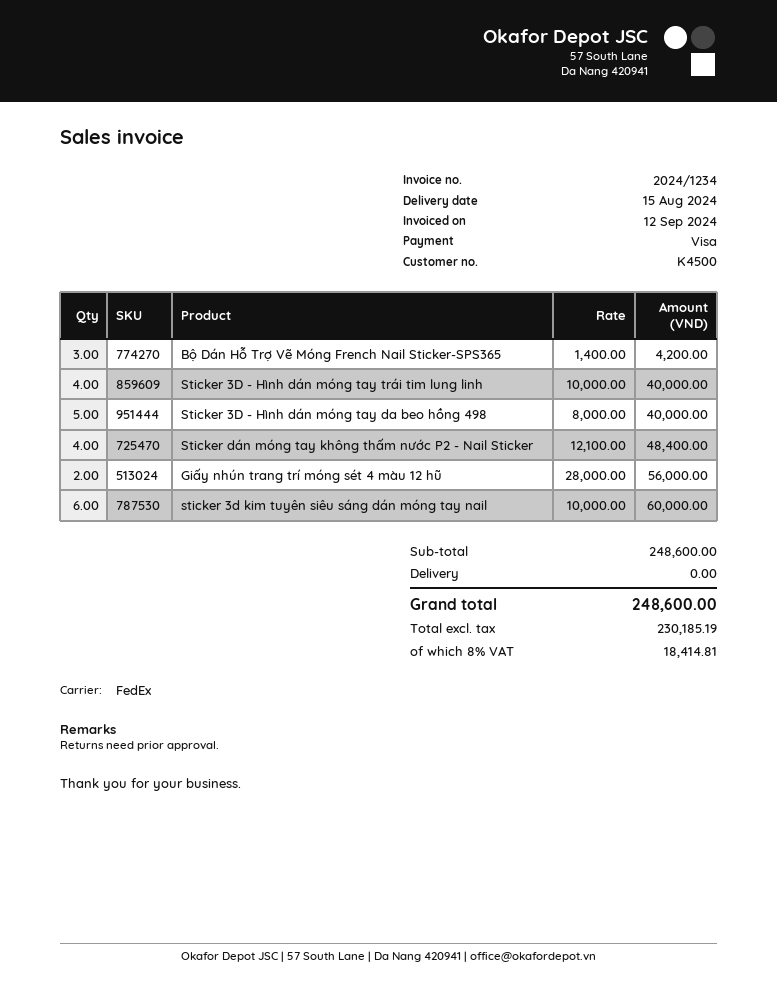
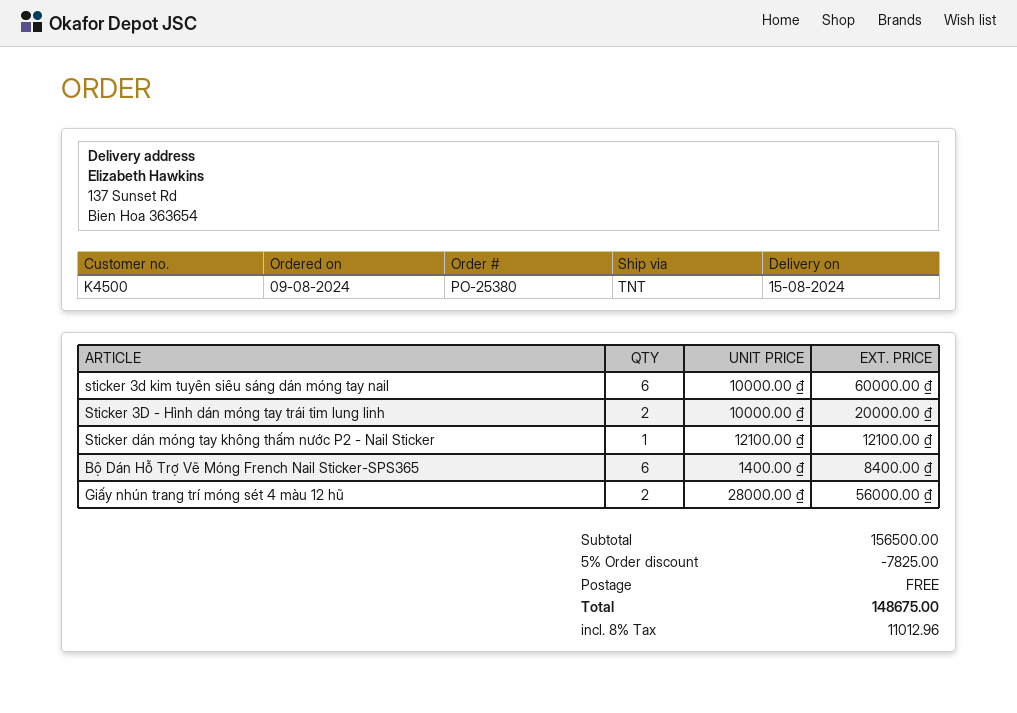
shipping method: FedEx -> TNT
Bộ Dán Hỗ Trợ Vẽ Móng French Nail Sticker-SPS365: 3 x 1400.00 = 4200.00 -> 6 x 1400.00 = 8400.00
Sticker 3D - Hình dán móng tay trái tim lung linh: 4 x 10000.00 = 40000.00 -> 2 x 10000.00 = 20000.00
Sticker 3D - Hình dán móng tay da beo hồng 498: 5 x 8000.00 = 40000.00 -> none
Sticker dán móng tay không thấm nước P2 - Nail Sticker: 4 x 12100.00 = 48400.00 -> 1 x 12100.00 = 12100.00
subtotal: 248600.00 -> 156500.00
discount: none -> 5% = 7825.00
tax: 8% = 18414.81 -> 8% = 11012.96
total: 248600.00 -> 148675.00

